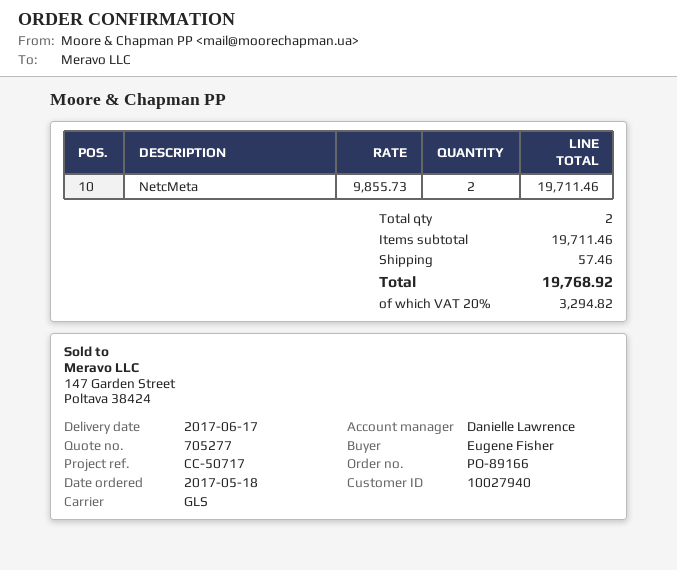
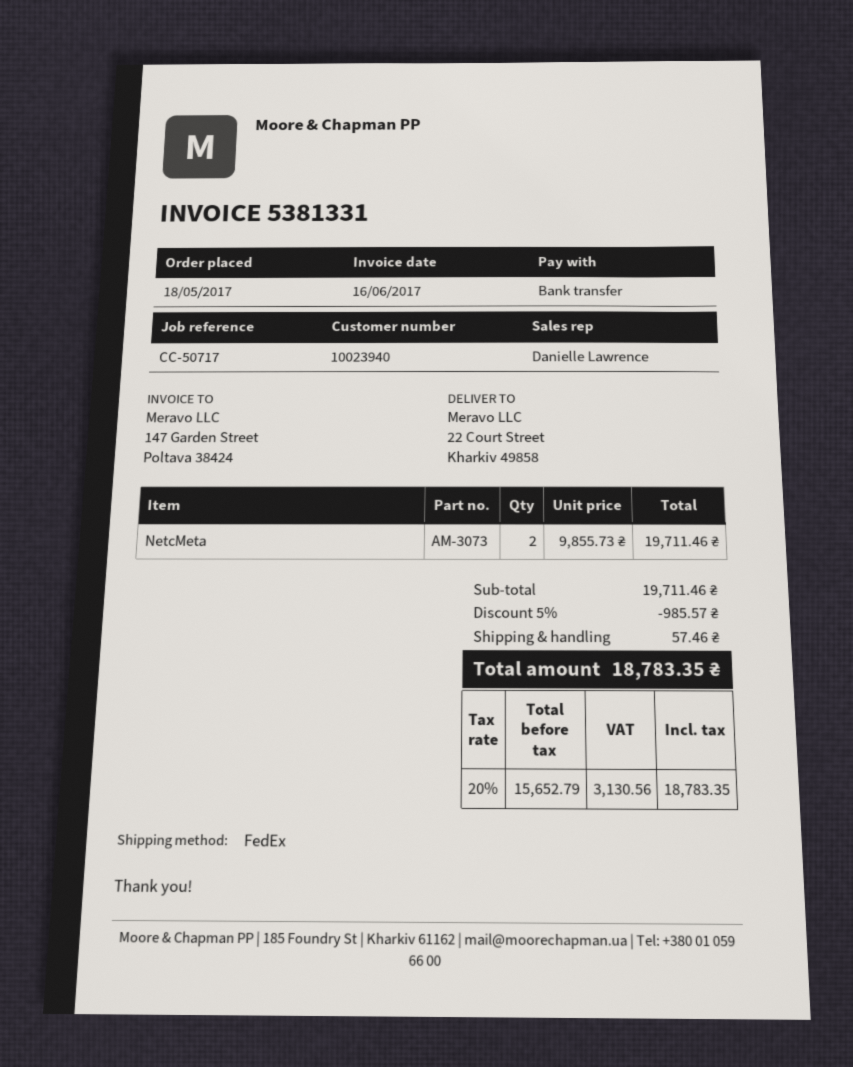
customer number: 10027940 -> 10023940
shipping method: GLS -> FedEx
discount: none -> 5% = 985.57
tax: 20% = 3294.82 -> 20% = 3130.56
total: 19768.92 -> 18783.35

